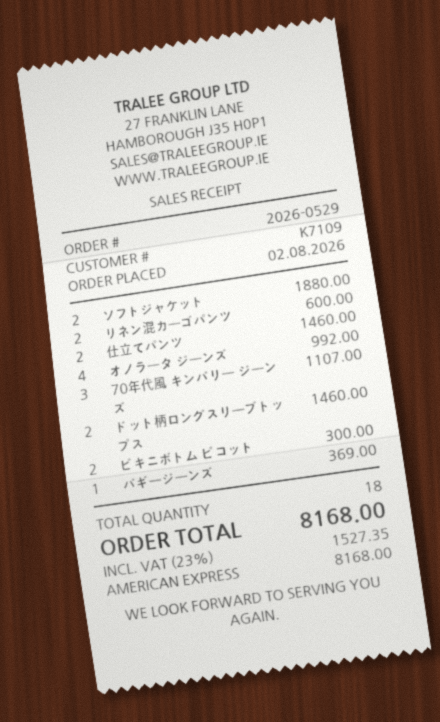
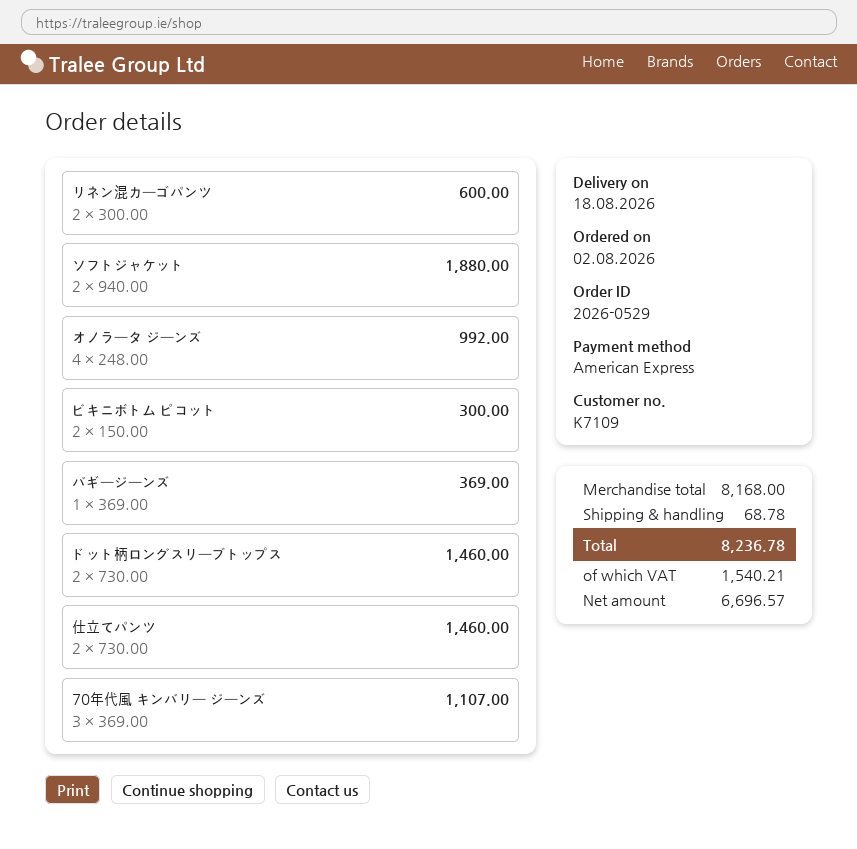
shipping: none -> 68.78
tax: 1527.35 -> 1540.21
total: 8168.00 -> 8236.78

